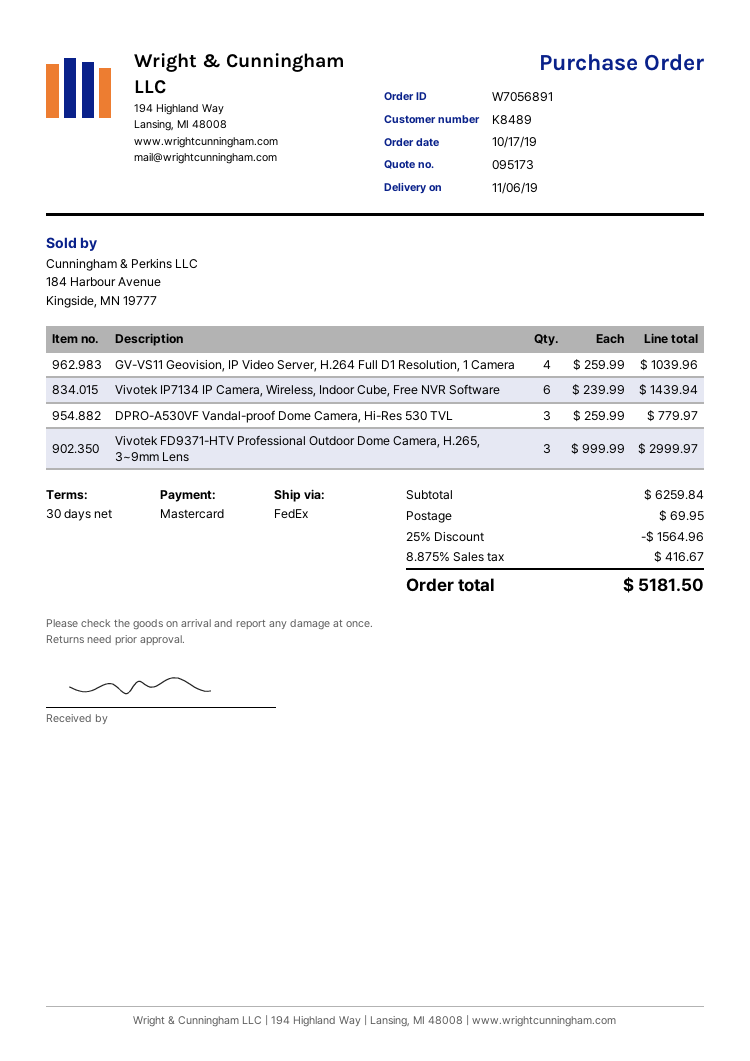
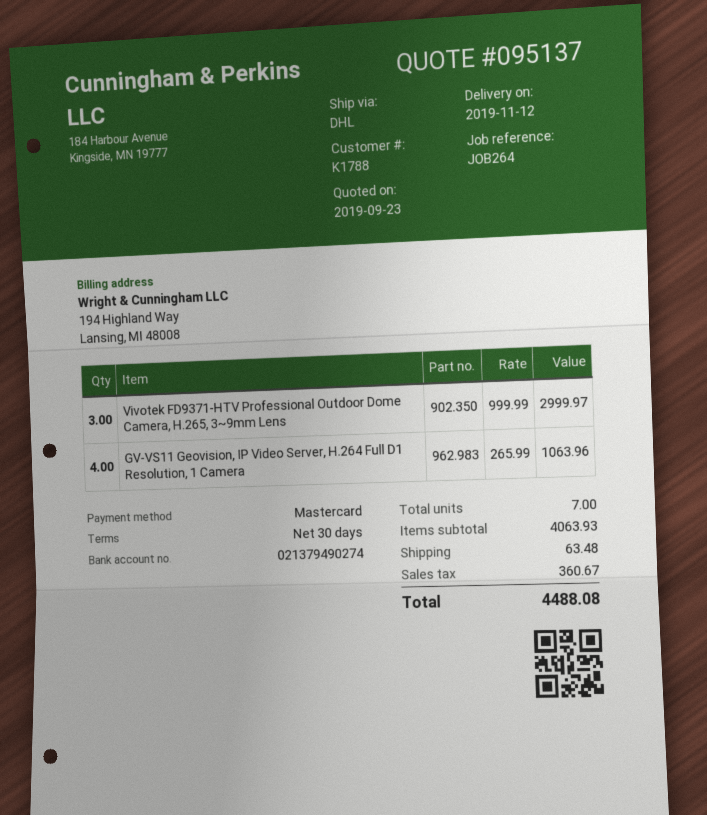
quote number: 095173 -> 095137
delivery date: 2019-11-06 -> 2019-11-12
customer number: K8489 -> K1788
shipping method: FedEx -> DHL
GV-VS11 Geovision, IP Video Server, H.264 Full D1 Resolution, 1 Camera: 4 x 259.99 = 1039.96 -> 4 x 265.99 = 1063.96
Vivotek IP7134 IP Camera, Wireless, Indoor Cube, Free NVR Software: 6 x 239.99 = 1439.94 -> none
DPRO-A530VF Vandal-proof Dome Camera, Hi-Res 530 TVL: 3 x 259.99 = 779.97 -> none
subtotal: 6259.84 -> 4063.93
discount: 25% = 1564.96 -> none
shipping: 69.95 -> 63.48
tax: 416.67 -> 360.67
total: 5181.50 -> 4488.08

